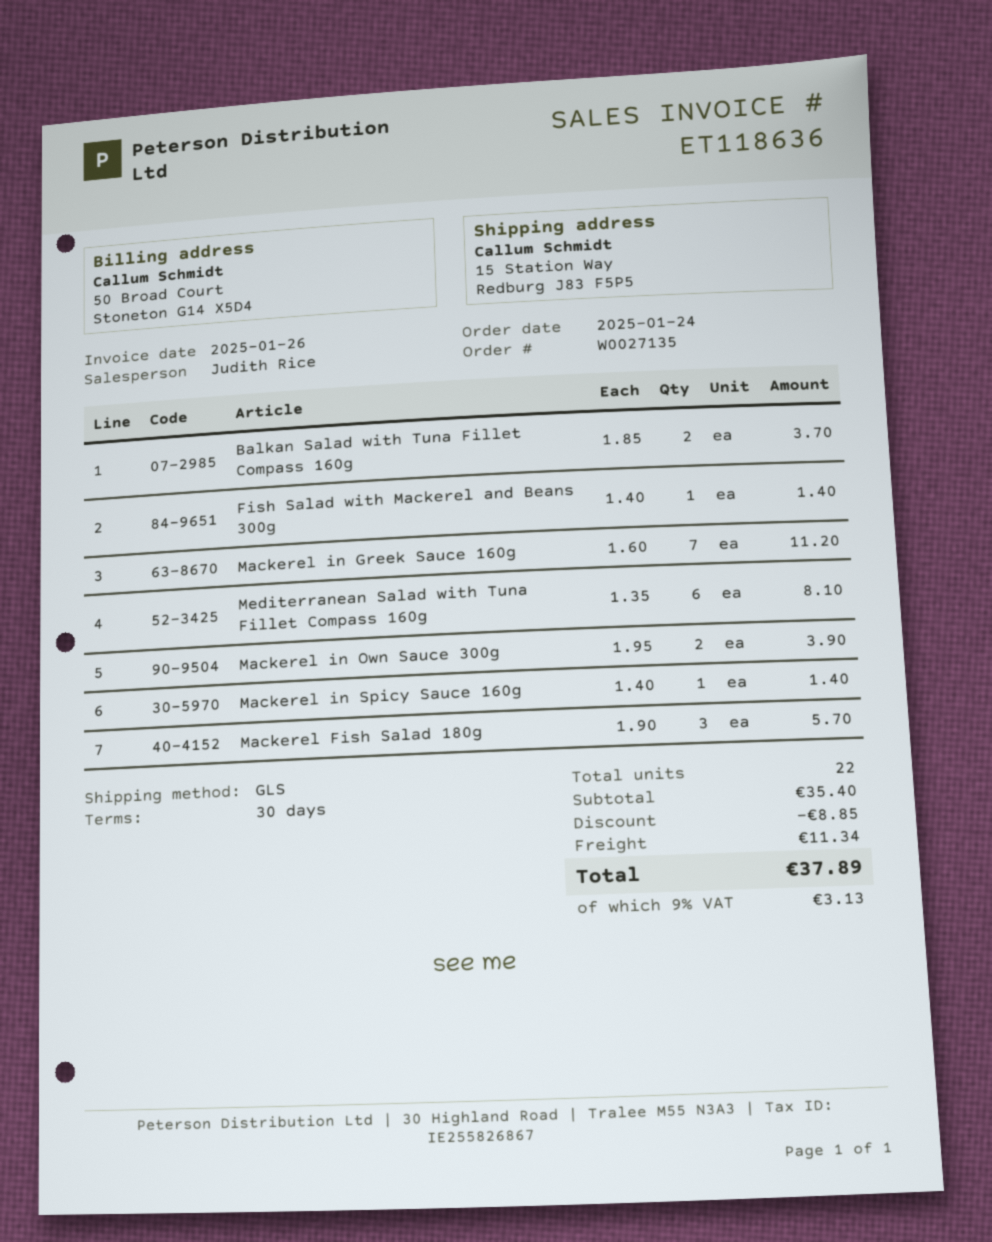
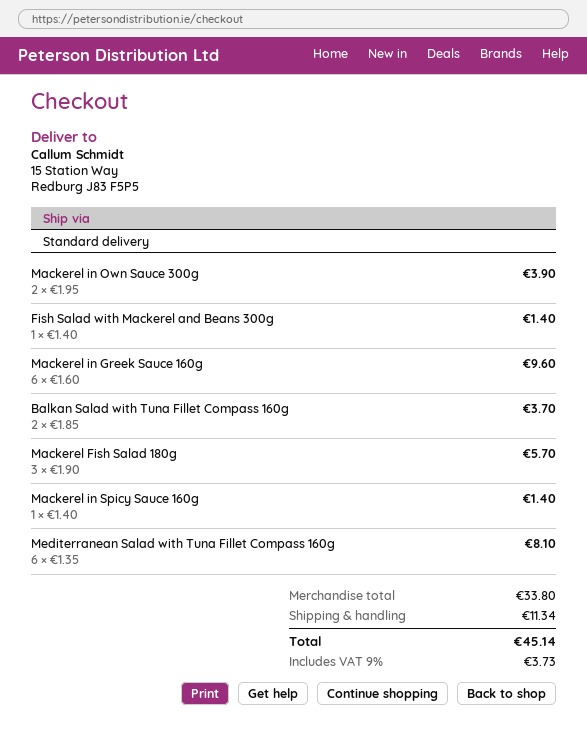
shipping method: GLS -> standard
Mackerel in Greek Sauce 160g: 7 x 1.60 = 11.20 -> 6 x 1.60 = 9.60
subtotal: 35.40 -> 33.80
discount: 8.85 -> none
tax: 9% = 3.13 -> 9% = 3.73
total: 37.89 -> 45.14

